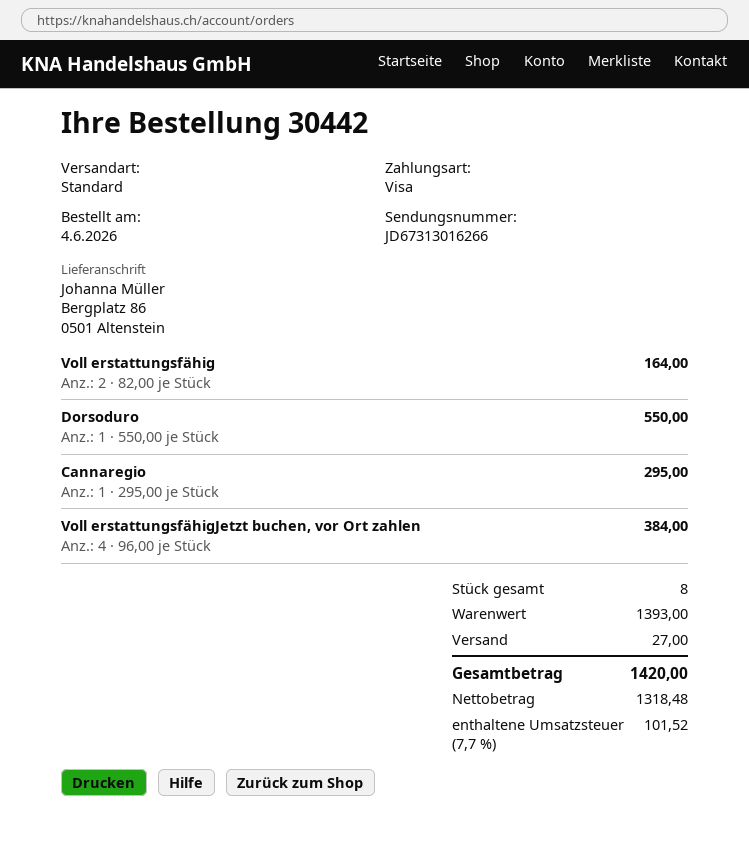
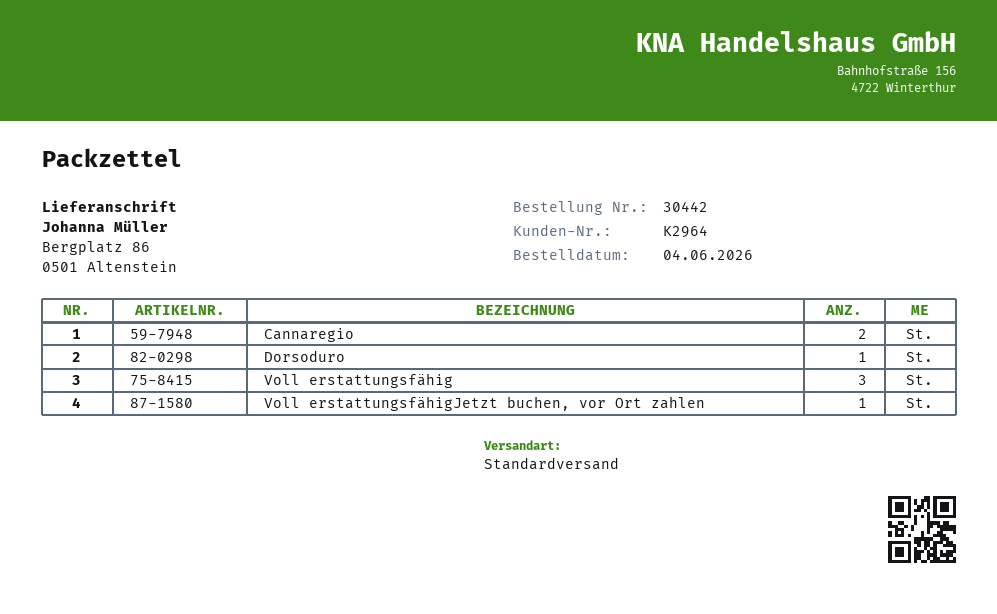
Voll erstattungsfähig: 2 -> 3
Cannaregio: 1 -> 2
Voll erstattungsfähigJetzt buchen, vor Ort zahlen: 4 -> 1

